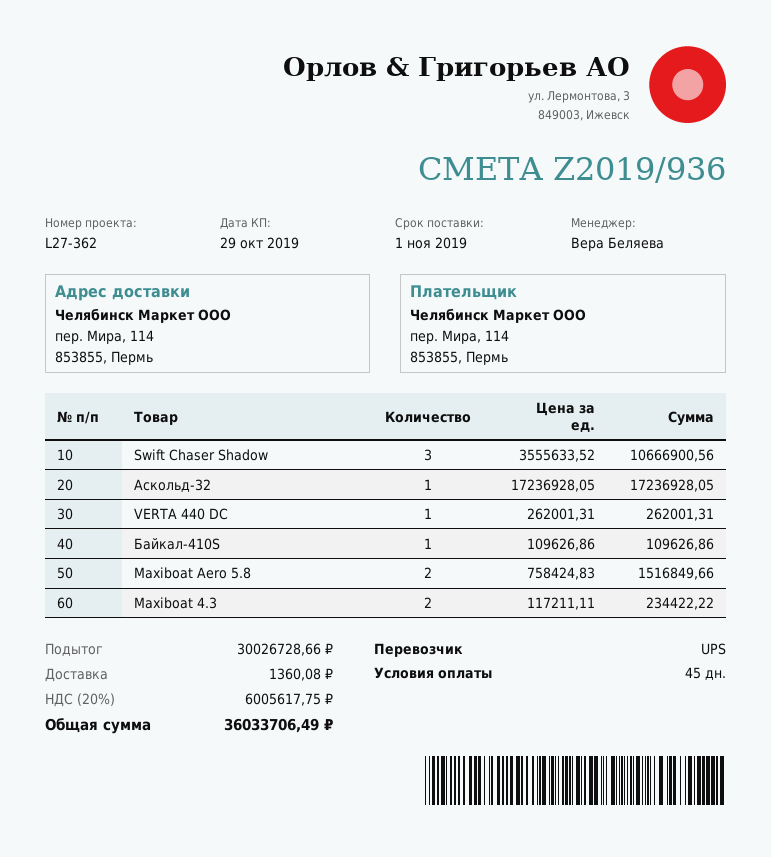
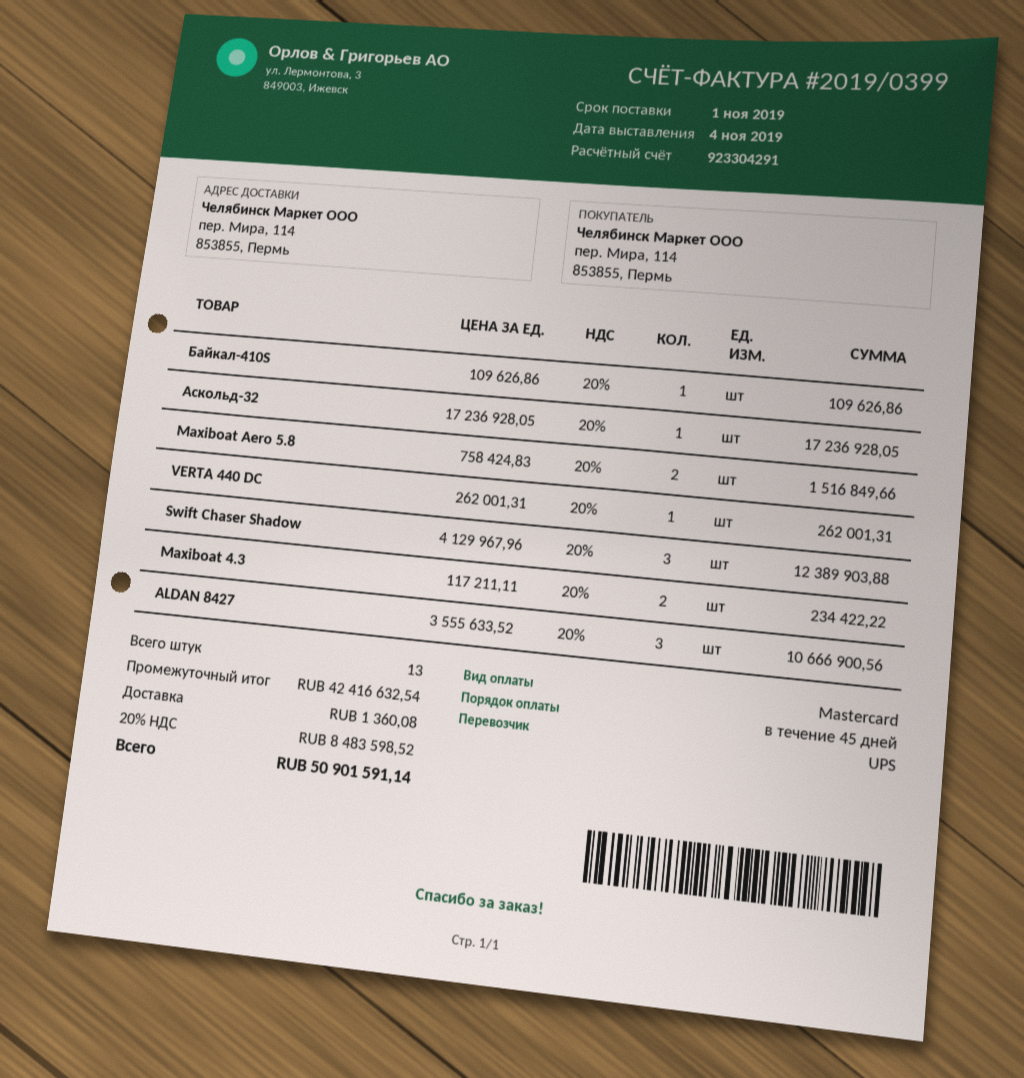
Swift Chaser Shadow: 3 x 3555633.52 = 10666900.56 -> 3 x 4129967.96 = 12389903.88
ALDAN 8427: none -> 3 x 3555633.52 = 10666900.56
subtotal: 30026728.66 -> 42416632.54
tax: 20% = 6005617.75 -> 20% = 8483598.52
total: 36033706.49 -> 50901591.14

